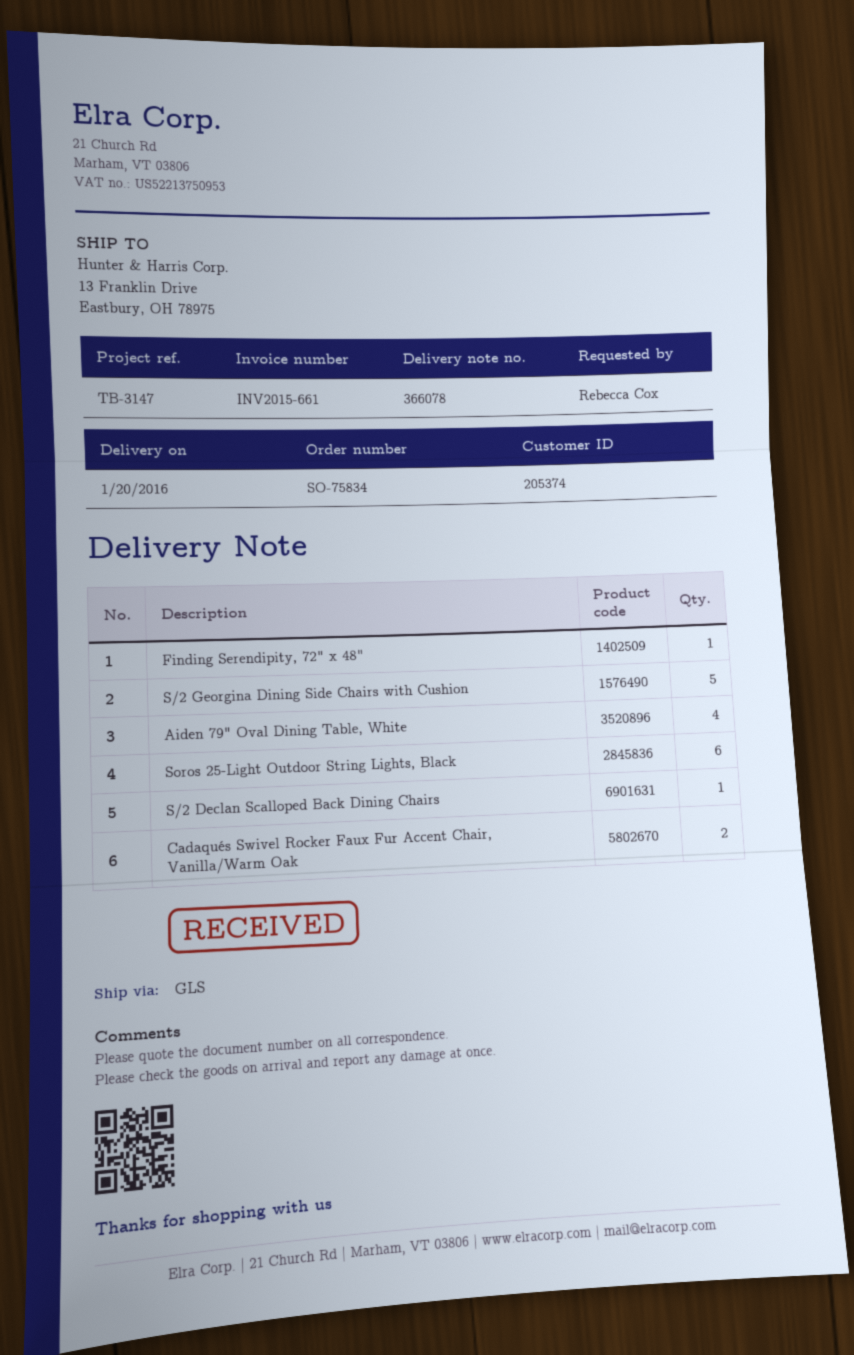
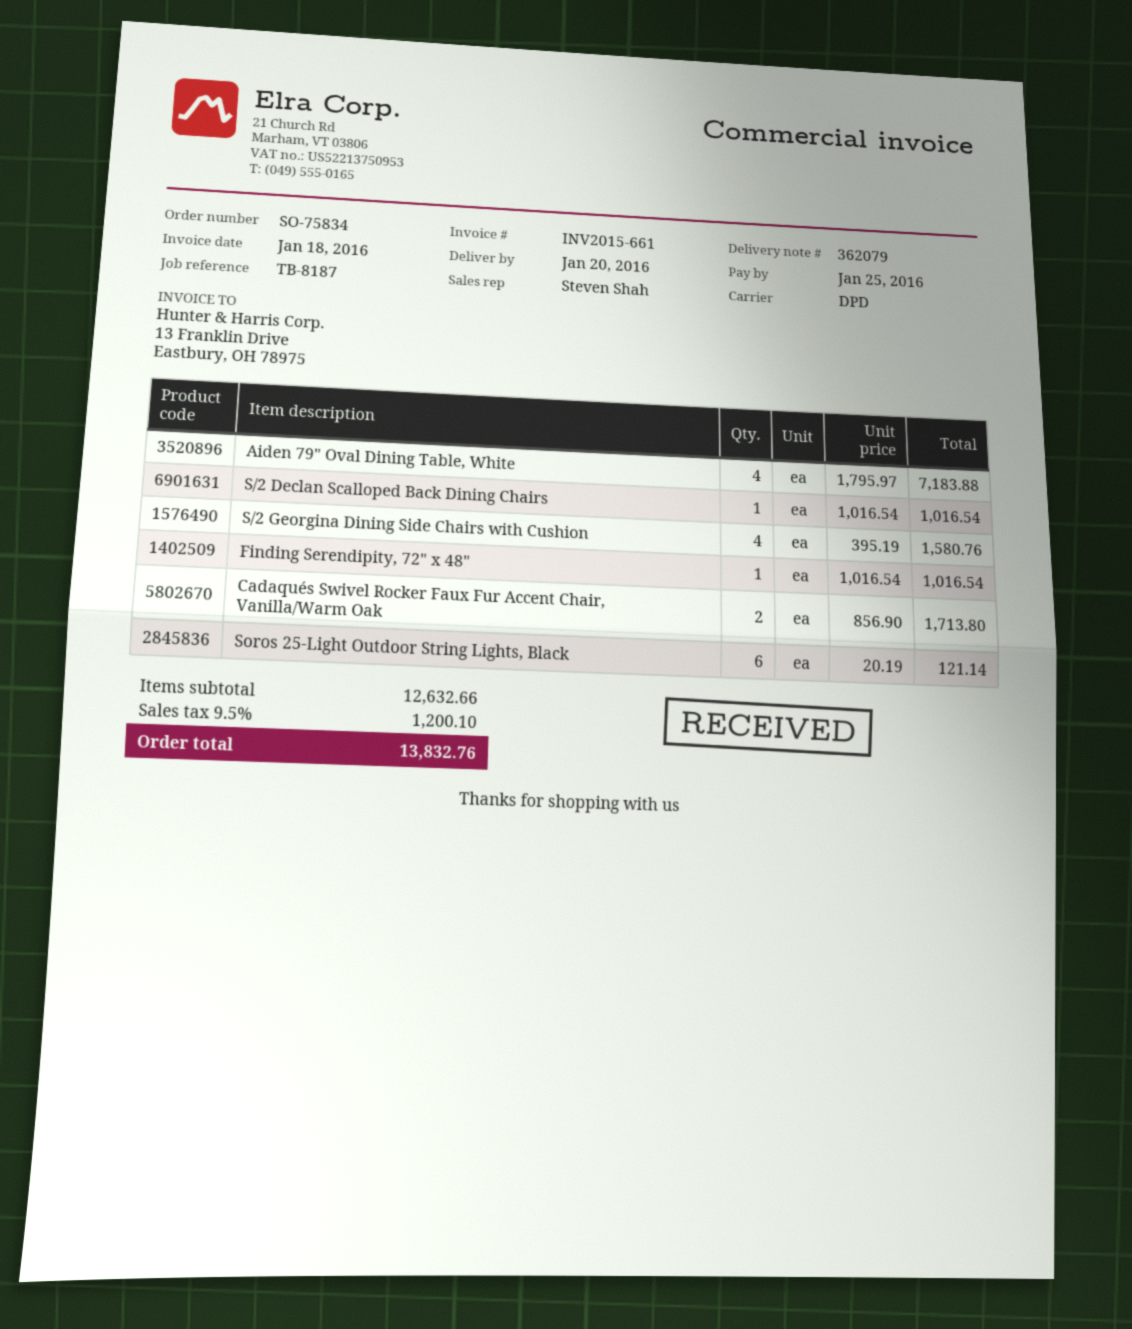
delivery note number: 366078 -> 362079
reference: TB-3147 -> TB-8187
shipping method: GLS -> DPD
S/2 Georgina Dining Side Chairs with Cushion: 5 -> 4

